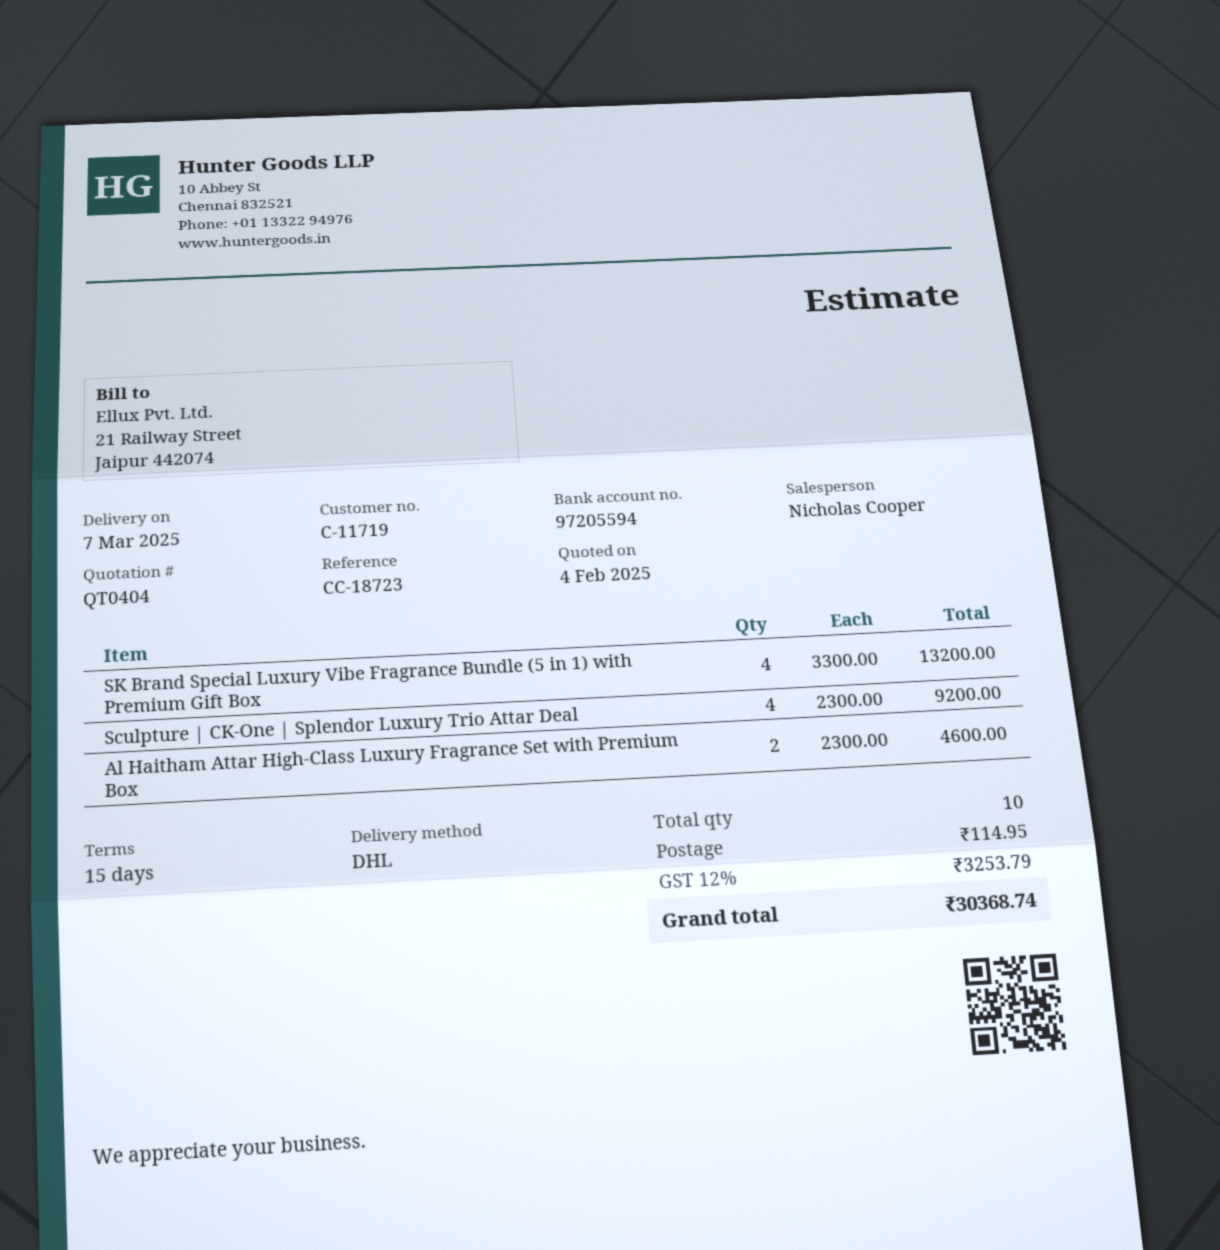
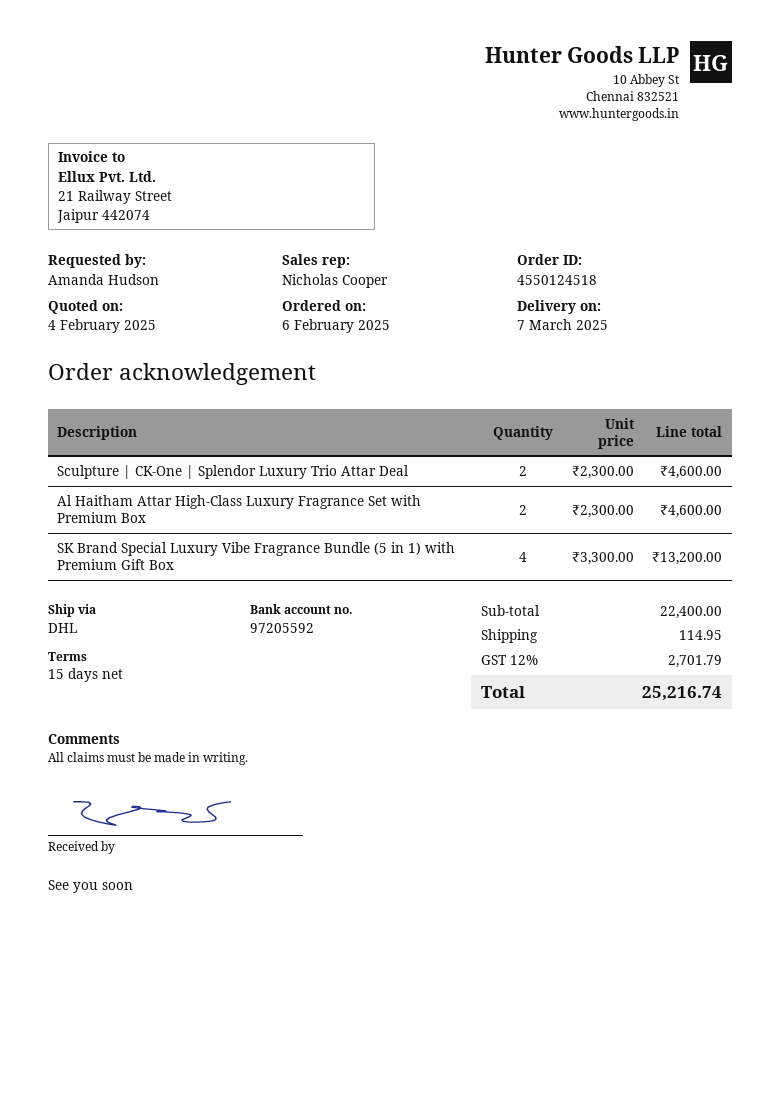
bank account: 97205594 -> 97205592
Sculpture | CK-One | Splendor Luxury Trio Attar Deal: 4 x 2300.00 = 9200.00 -> 2 x 2300.00 = 4600.00
tax: 12% = 3253.79 -> 12% = 2701.79
total: 30368.74 -> 25216.74

